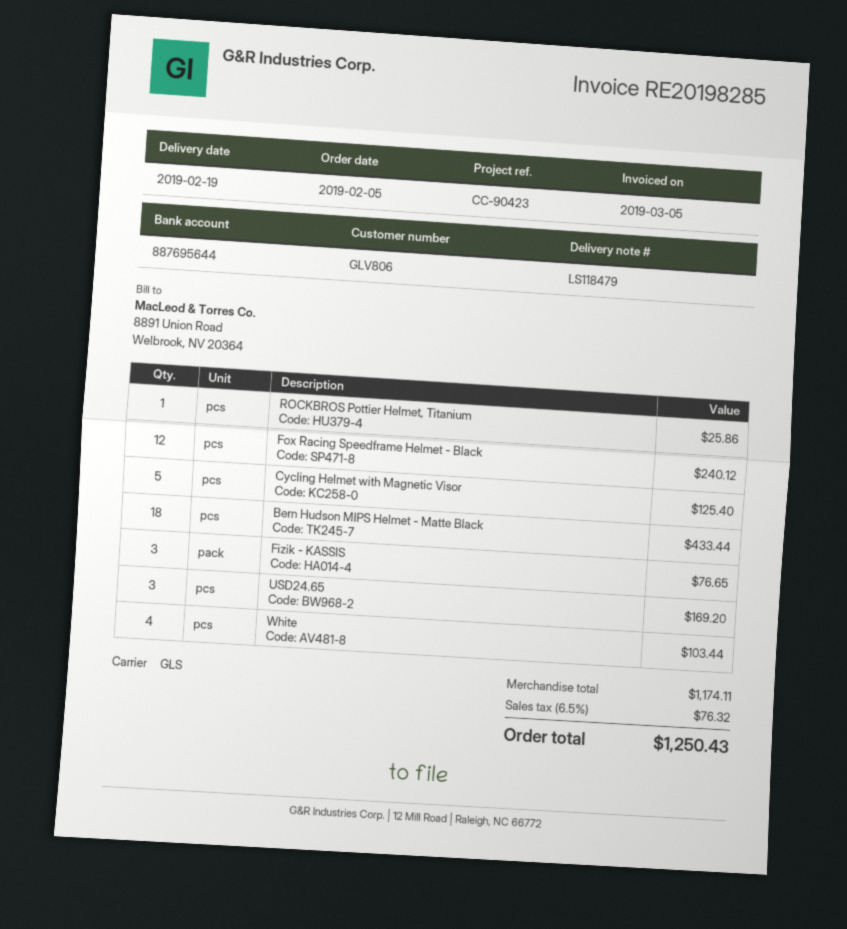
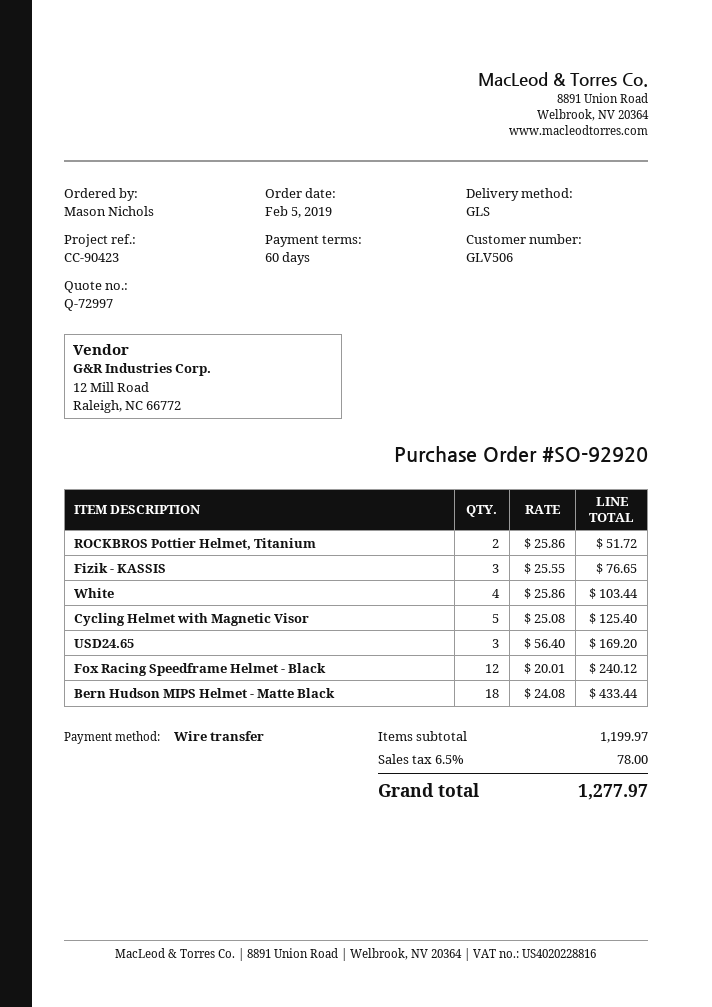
customer number: GLV806 -> GLV506
ROCKBROS Pottier Helmet, Titanium: 1 for 25.86 -> 2 for 51.72
subtotal: 1174.11 -> 1199.97
tax: 6.5% = 76.32 -> 6.5% = 78.00
total: 1250.43 -> 1277.97

